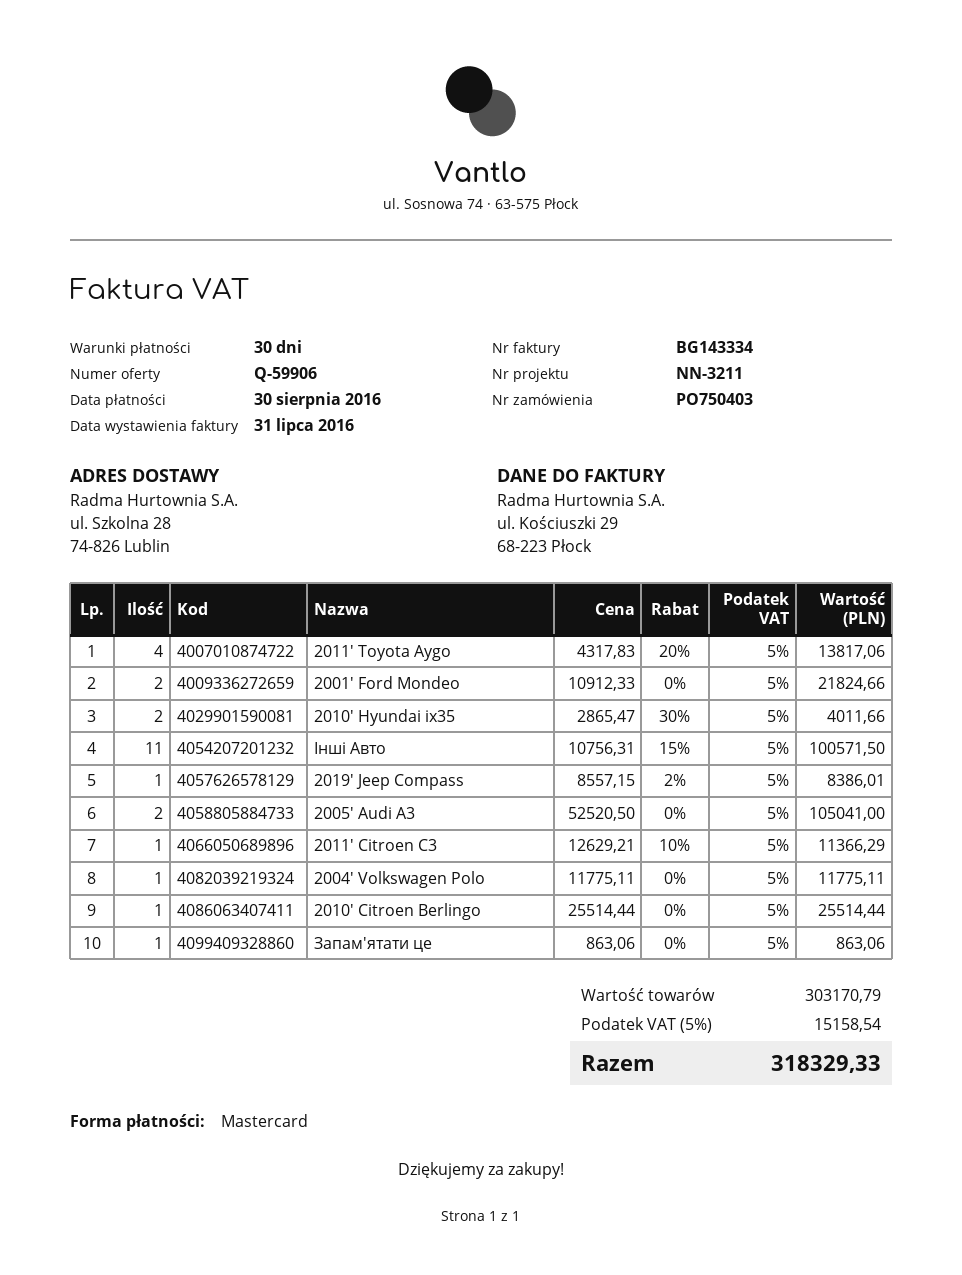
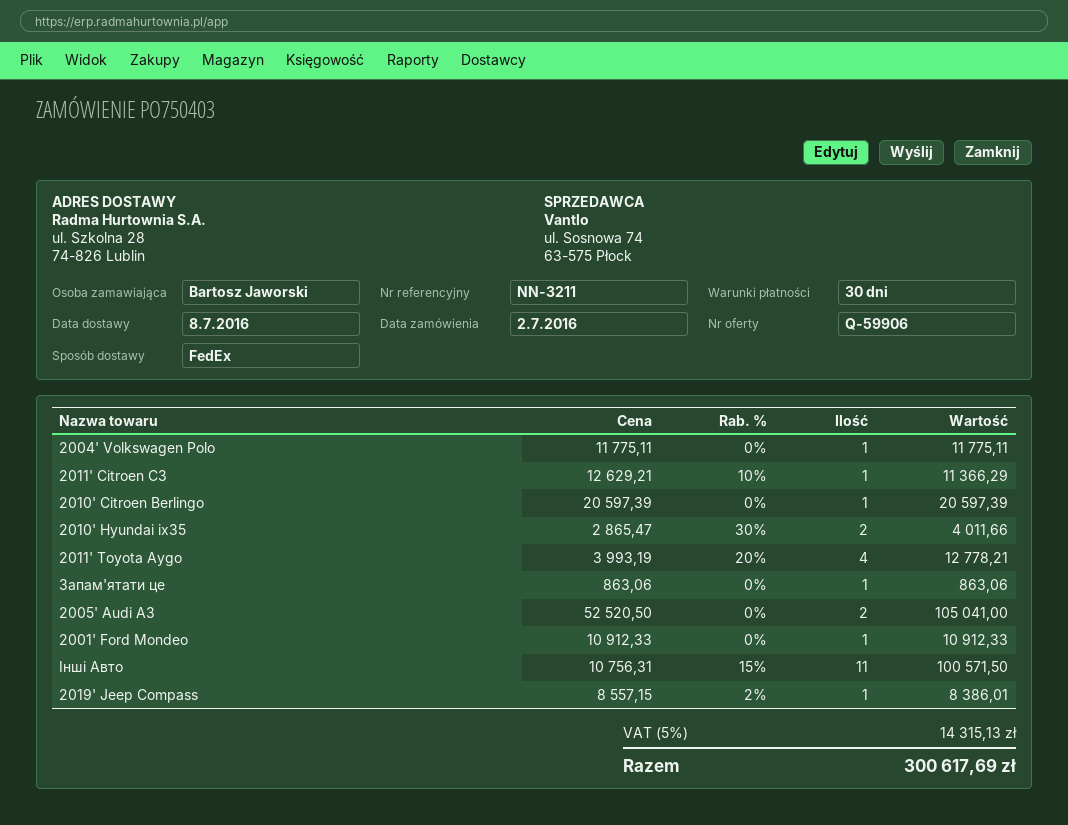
2011' Toyota Aygo: 4 x 4317.83 - 20% = 13817.06 -> 4 x 3993.19 - 20% = 12778.21
2001' Ford Mondeo: 2 x 10912.33 = 21824.66 -> 1 x 10912.33 = 10912.33
2010' Citroen Berlingo: 1 x 25514.44 = 25514.44 -> 1 x 20597.39 = 20597.39
tax: 5% = 15158.54 -> 5% = 14315.13
total: 318329.33 -> 300617.69

